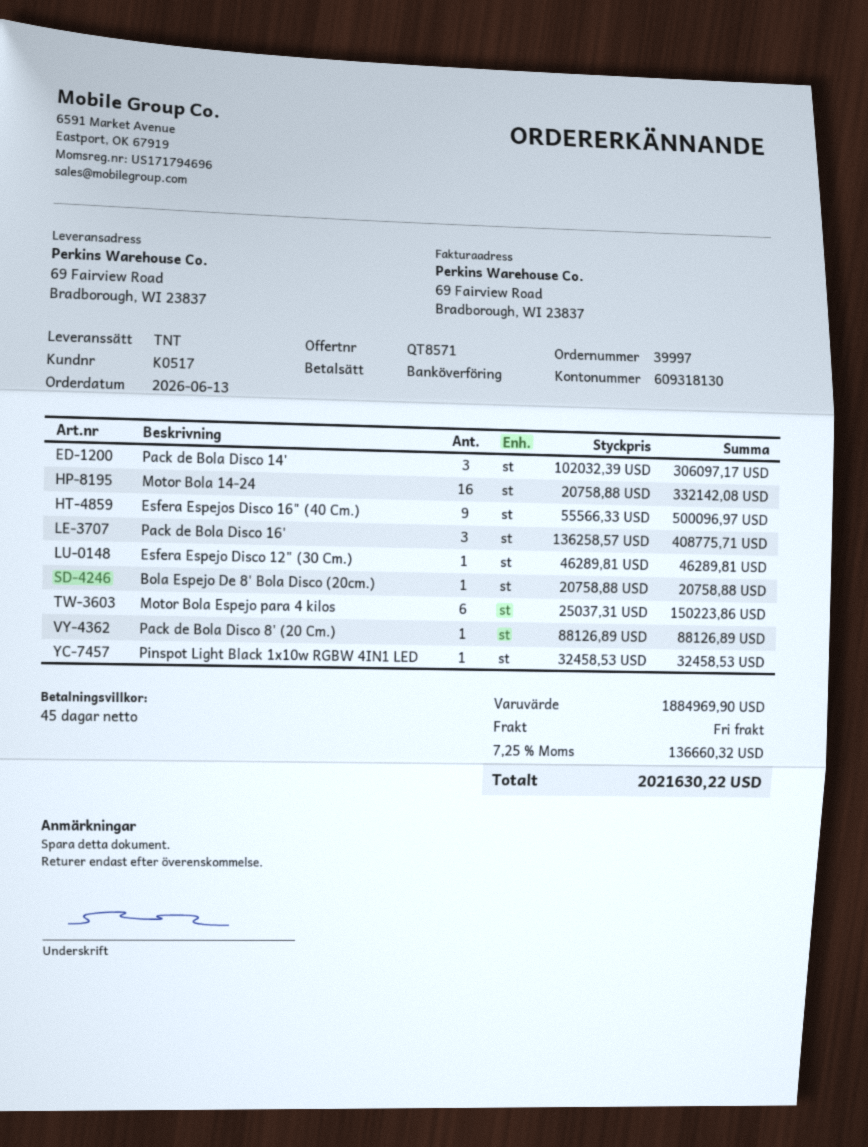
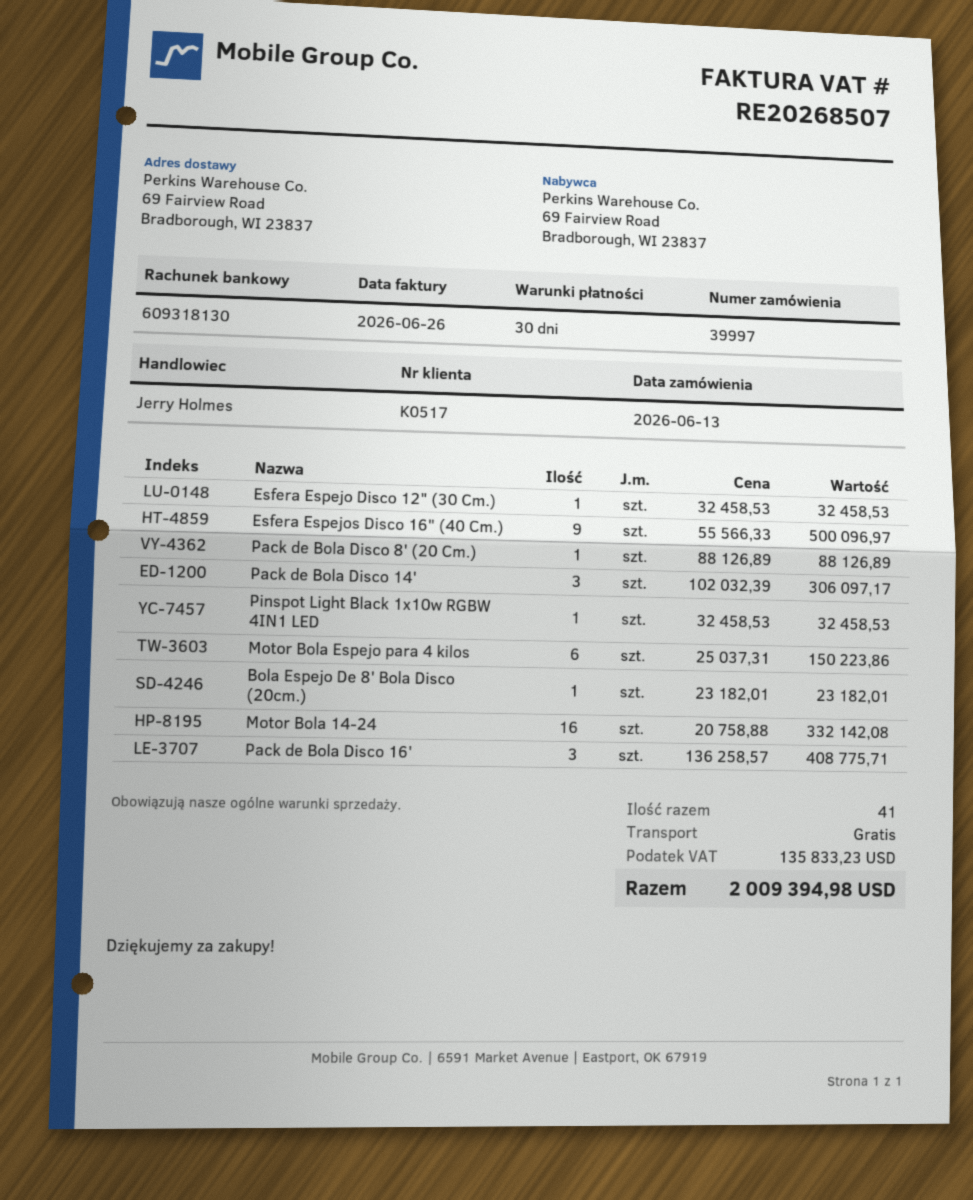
payment terms: 45 days -> 30 days
Esfera Espejo Disco 12" (30 Cm.): 1 x 46289.81 = 46289.81 -> 1 x 32458.53 = 32458.53
Bola Espejo De 8' Bola Disco (20cm.): 1 x 20758.88 = 20758.88 -> 1 x 23182.01 = 23182.01
tax: 136660.32 -> 135833.23
total: 2021630.22 -> 2009394.98

